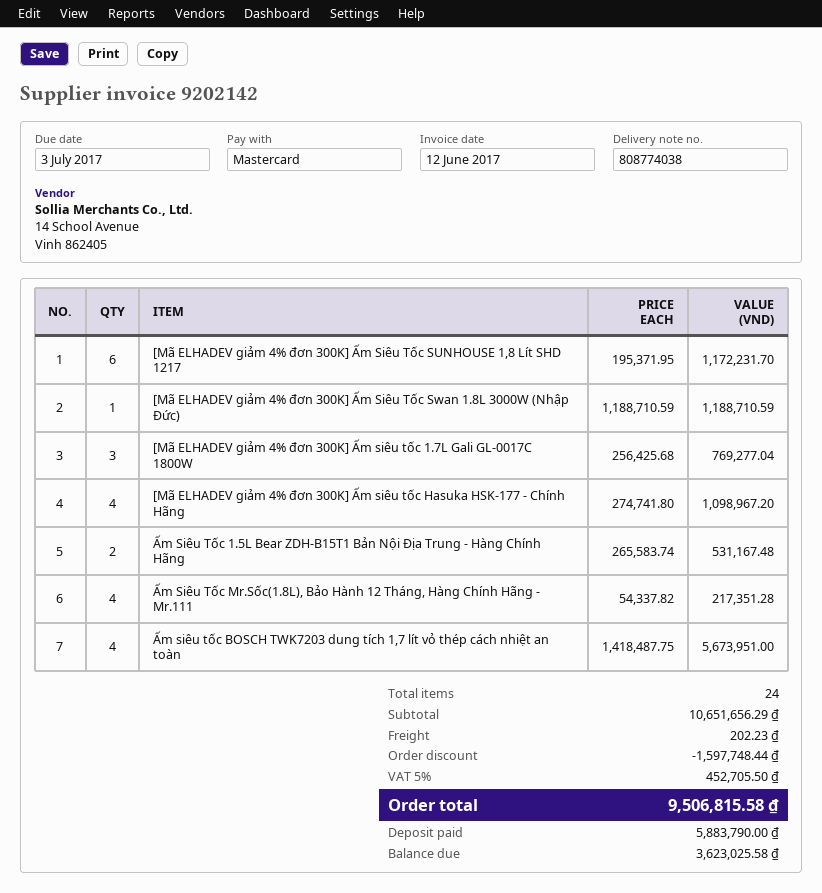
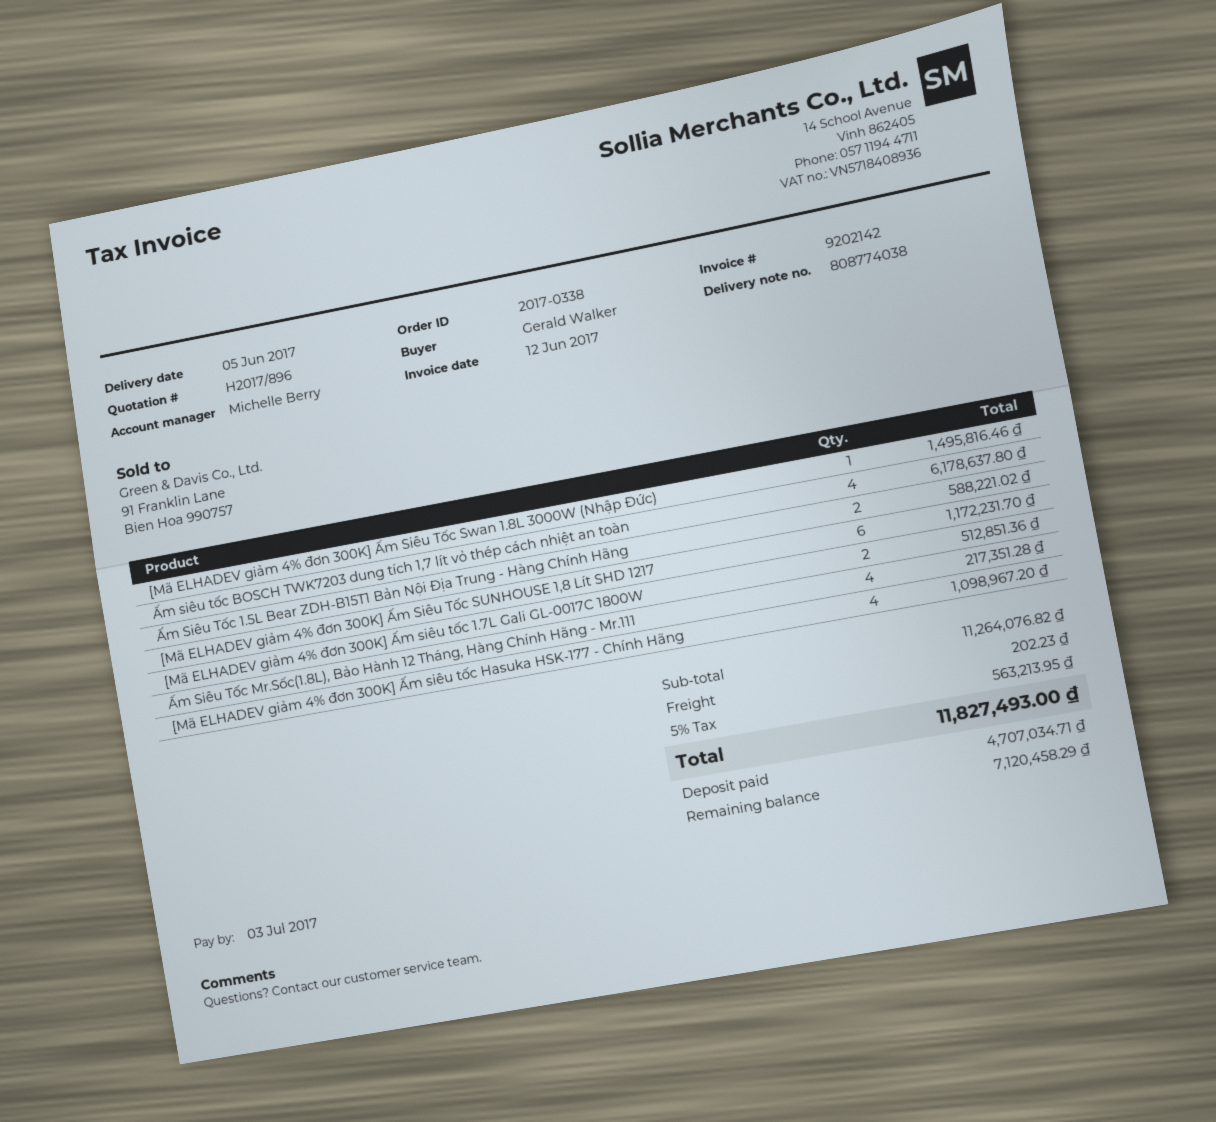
[Mã ELHADEV giảm 4% đơn 300K] Ấm Siêu Tốc Swan 1.8L 3000W (Nhập Đức): 1 for 1188710.59 -> 1 for 1495816.46
[Mã ELHADEV giảm 4% đơn 300K] Ấm siêu tốc 1.7L Gali GL-0017C 1800W: 3 for 769277.04 -> 2 for 512851.36
Ấm Siêu Tốc 1.5L Bear ZDH-B15T1 Bản Nội Địa Trung - Hàng Chính Hãng: 2 for 531167.48 -> 2 for 588221.02
Ấm siêu tốc BOSCH TWK7203 dung tích 1,7 lít vỏ thép cách nhiệt an toàn: 4 for 5673951.00 -> 4 for 6178637.80
subtotal: 10651656.29 -> 11264076.82
discount: 1597748.44 -> none
tax: 5% = 452705.50 -> 5% = 563213.95
total: 9506815.58 -> 11827493.00
deposit: 5883790.00 -> 4707034.71
balance: 3623025.58 -> 7120458.29

